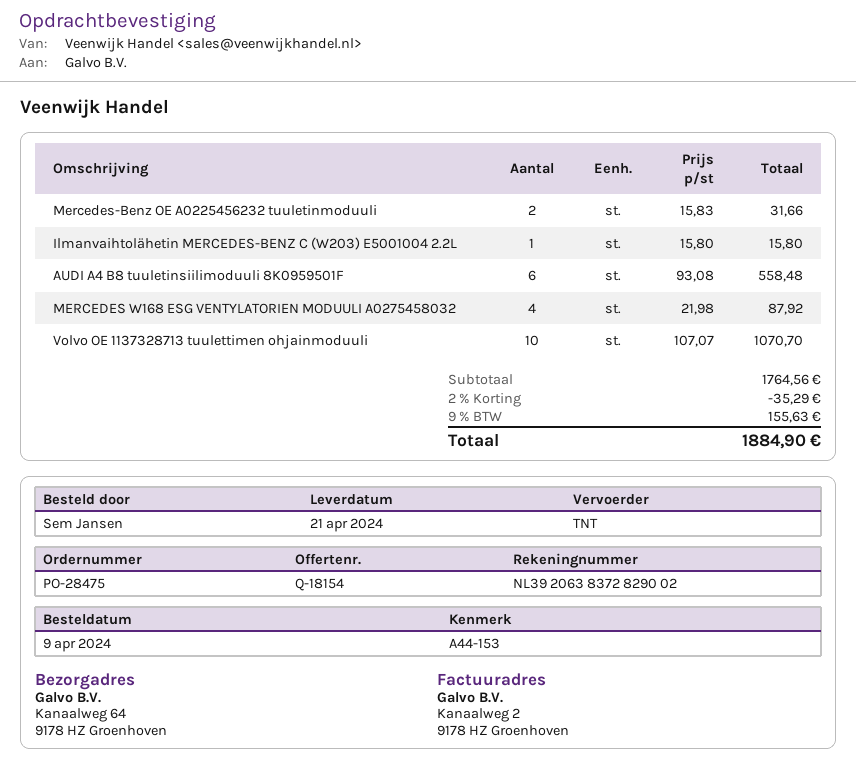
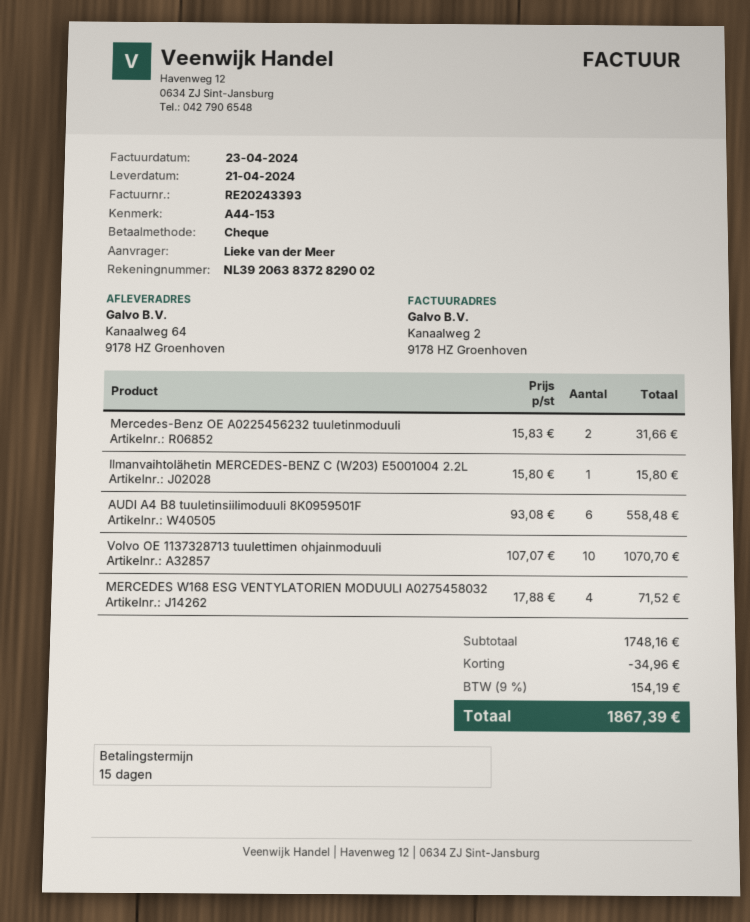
ordered by: Sem Jansen -> Lieke van der Meer
MERCEDES W168 ESG VENTYLATORIEN MODUULI A0275458032: 4 x 21.98 = 87.92 -> 4 x 17.88 = 71.52
subtotal: 1764.56 -> 1748.16
discount: 35.29 -> 34.96
tax: 9% = 155.63 -> 9% = 154.19
total: 1884.90 -> 1867.39

